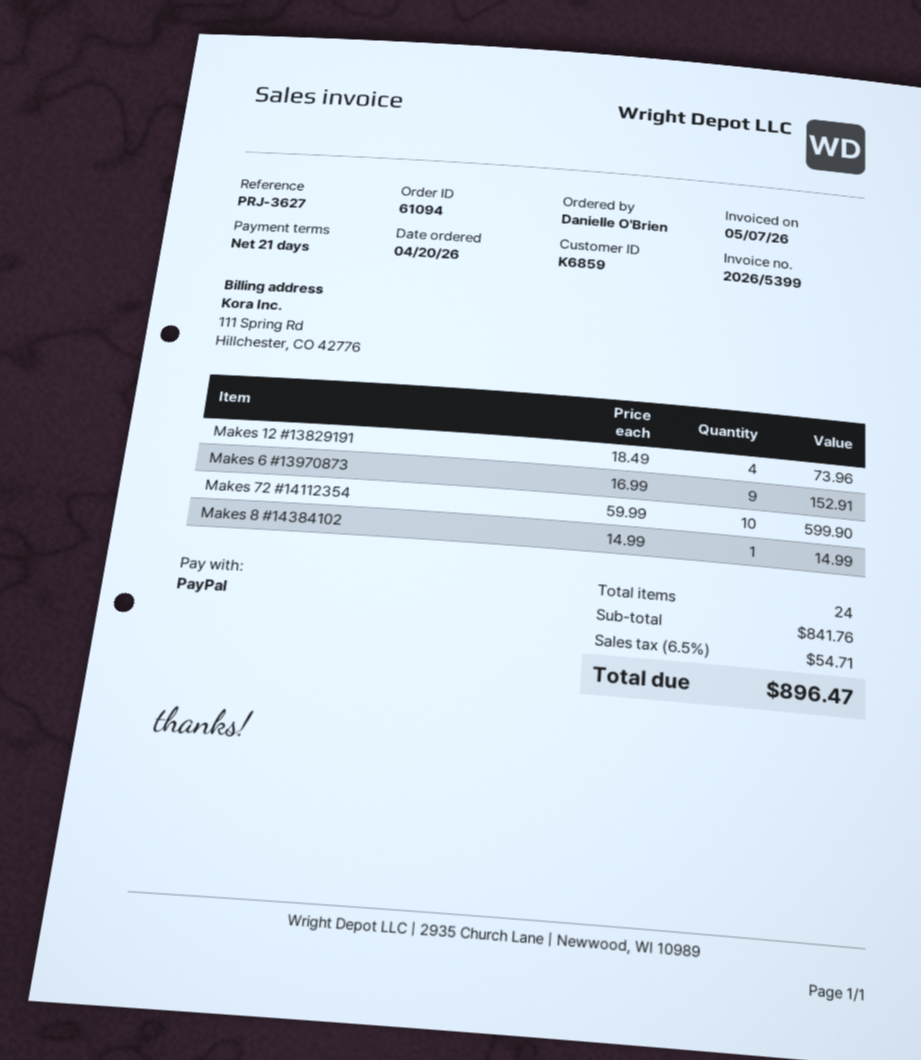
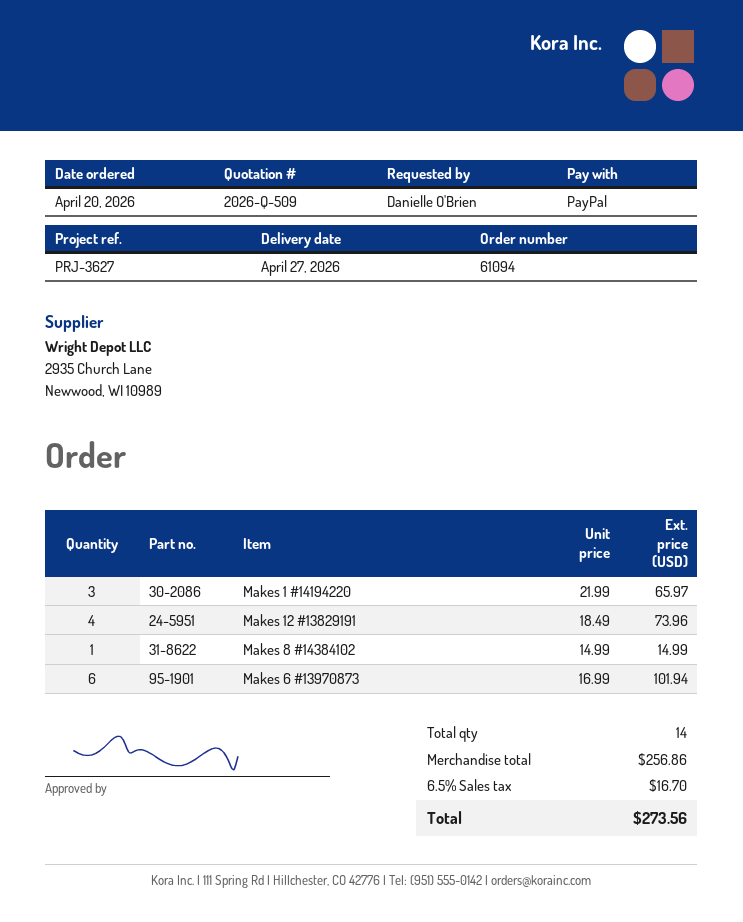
Makes 6 #13970873: 9 x 16.99 = 152.91 -> 6 x 16.99 = 101.94
Makes 72 #14112354: 10 x 59.99 = 599.90 -> none
Makes 1 #14194220: none -> 3 x 21.99 = 65.97
total quantity: 24 -> 14
subtotal: 841.76 -> 256.86
tax: 6.5% = 54.71 -> 6.5% = 16.70
total: 896.47 -> 273.56

